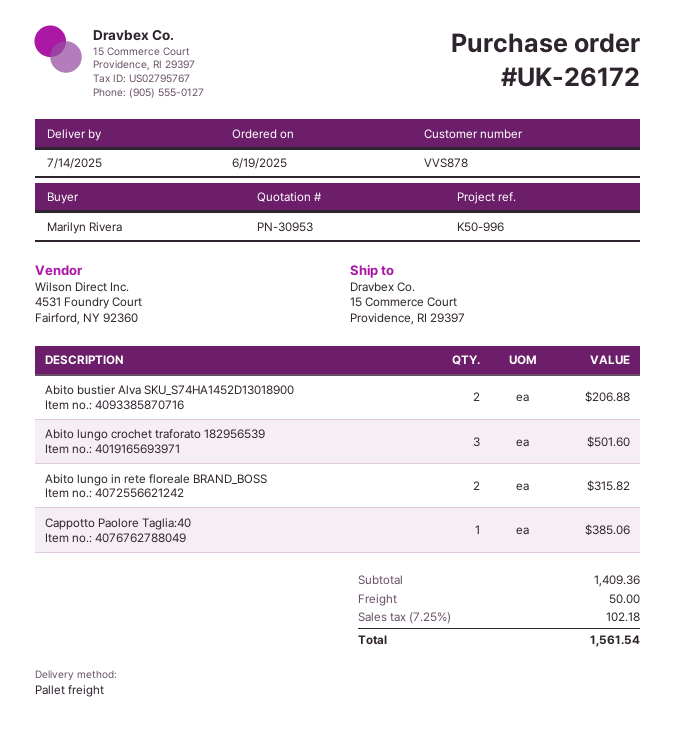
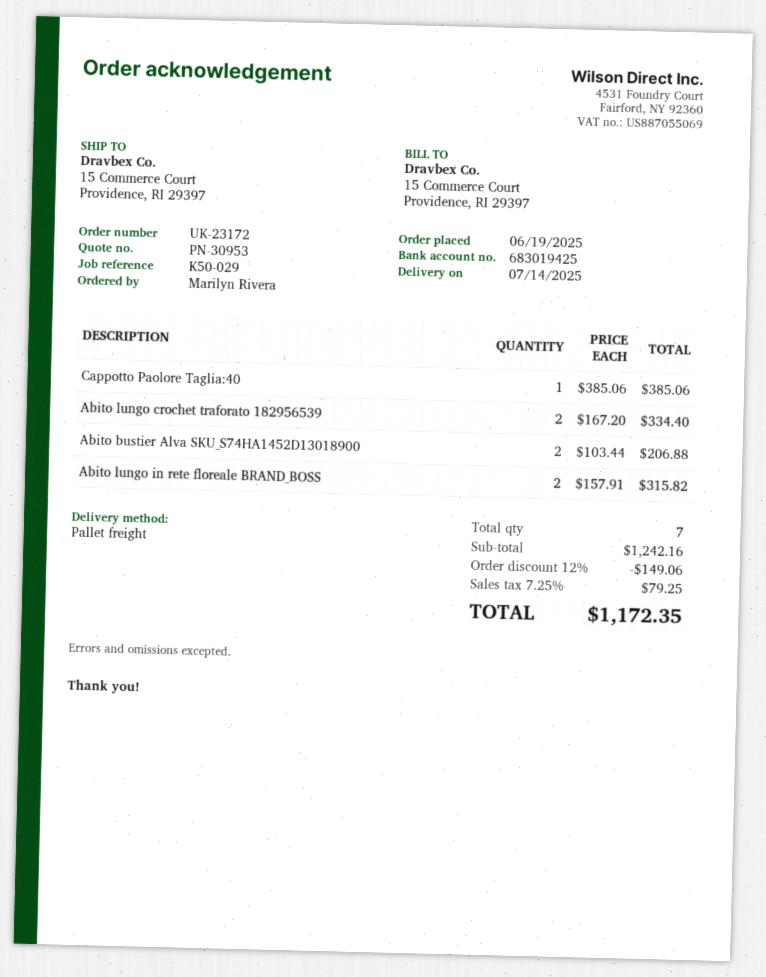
order number: UK-26172 -> UK-23172
reference: K50-996 -> K50-029
Abito lungo crochet traforato 182956539: 3 for 501.60 -> 2 for 334.40
subtotal: 1409.36 -> 1242.16
discount: none -> 12% = 149.06
shipping: 50.00 -> none
tax: 7.25% = 102.18 -> 7.25% = 79.25
total: 1561.54 -> 1172.35

